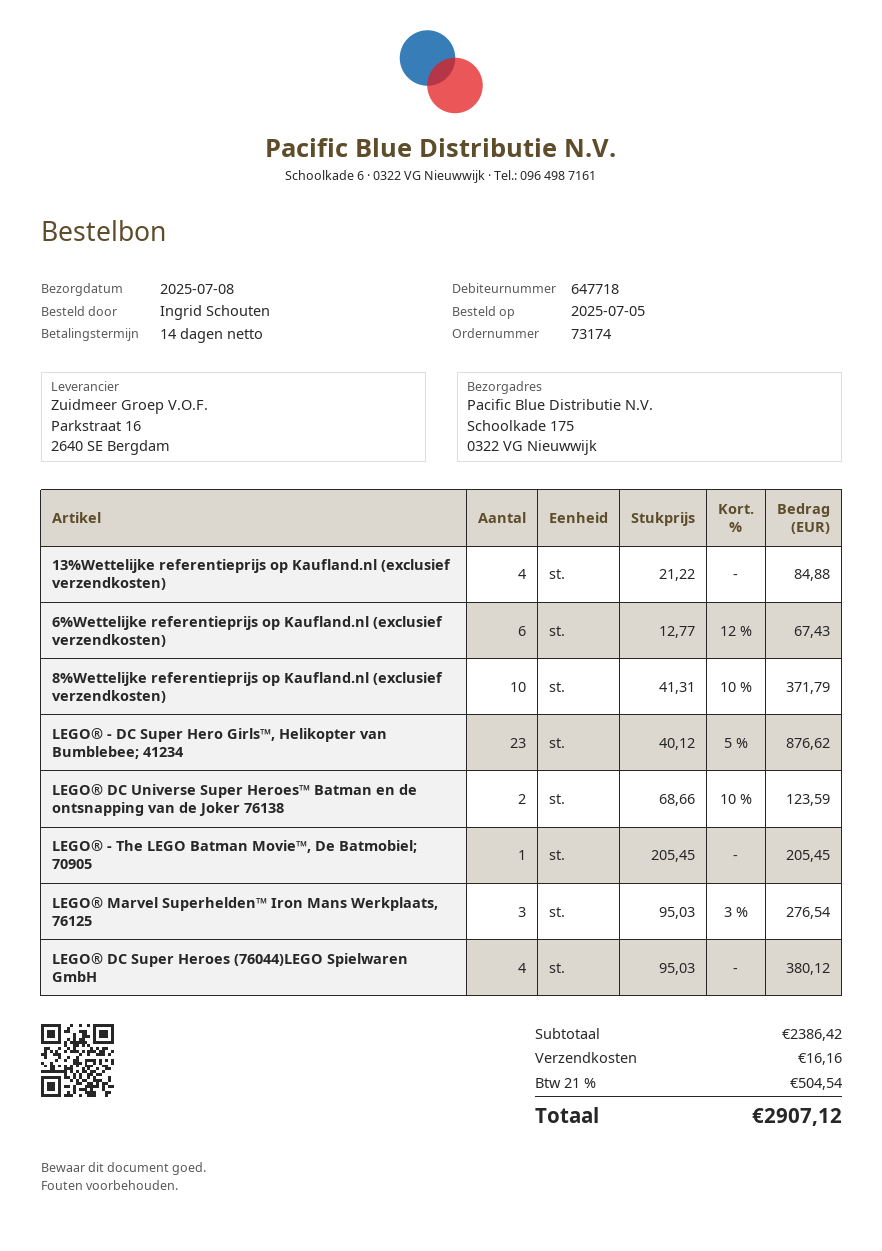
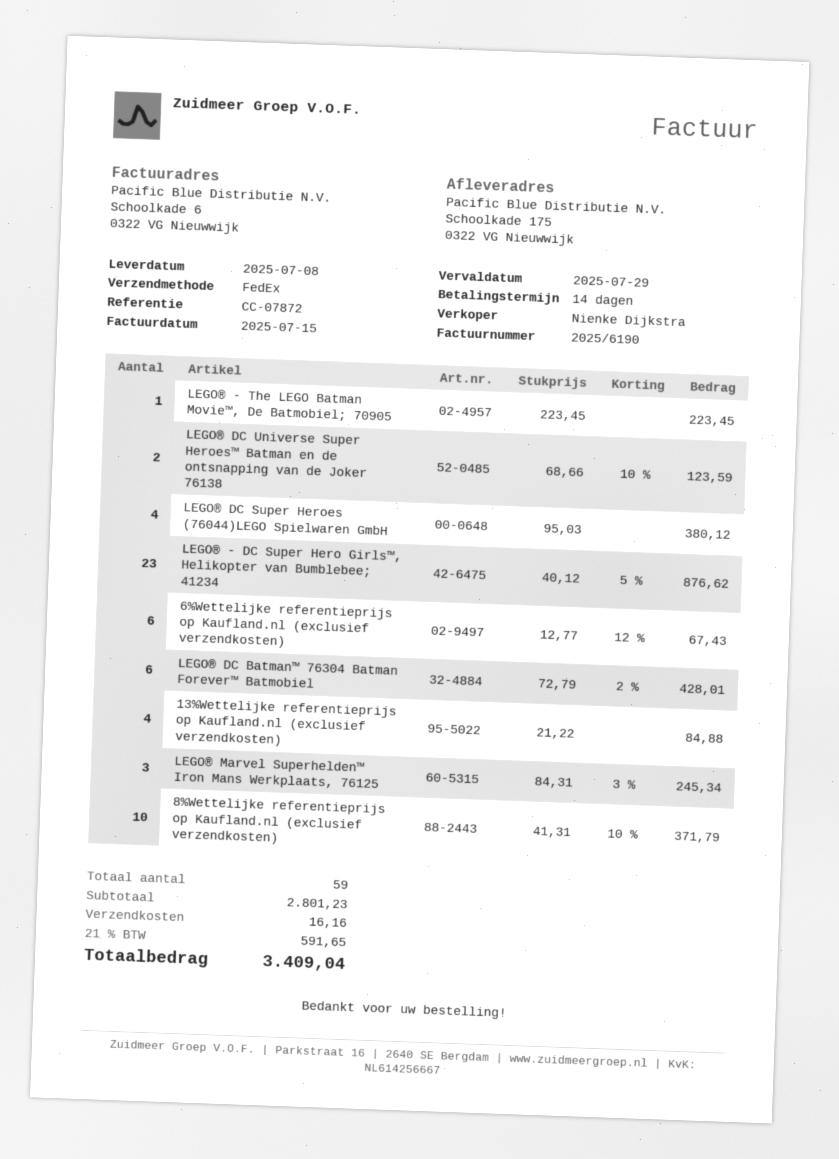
LEGO® - The LEGO Batman Movie™, De Batmobiel; 70905: 1 x 205.45 = 205.45 -> 1 x 223.45 = 223.45
LEGO® Marvel Superhelden™ Iron Mans Werkplaats, 76125: 3 x 95.03 - 3% = 276.54 -> 3 x 84.31 - 3% = 245.34
LEGO® DC Batman™ 76304 Batman Forever™ Batmobiel: none -> 6 x 72.79 - 2% = 428.01
subtotal: 2386.42 -> 2801.23
tax: 21% = 504.54 -> 21% = 591.65
total: 2907.12 -> 3409.04

